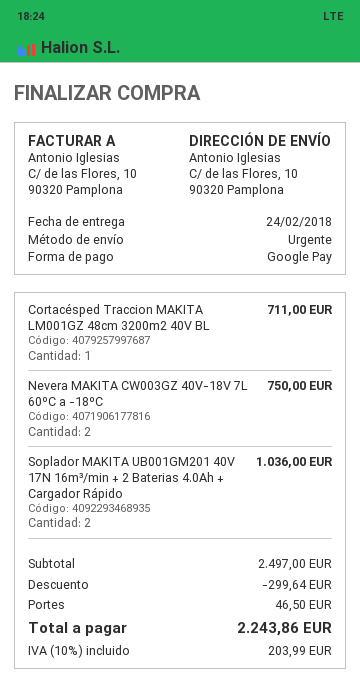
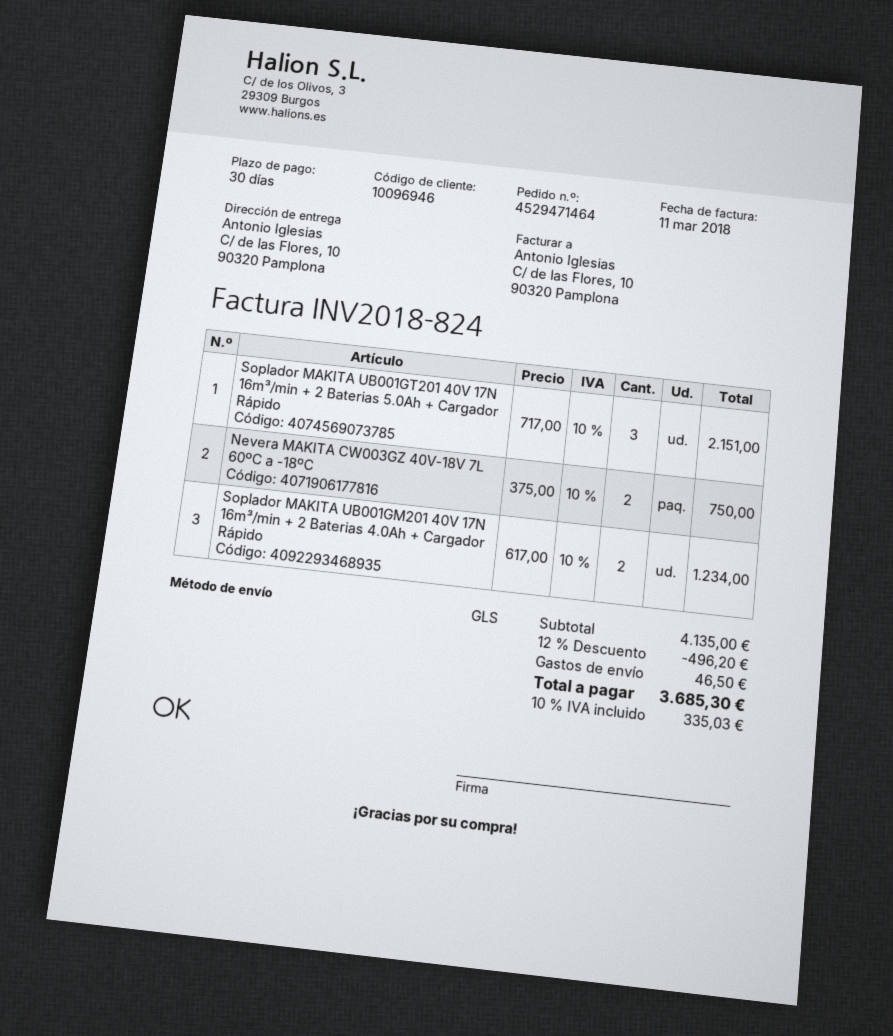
shipping method: express -> GLS
Cortacésped Traccion MAKITA LM001GZ 48cm 3200m2 40V BL: 1 for 711.00 -> none
Soplador MAKITA UB001GM201 40V 17N 16m³/min + 2 Baterias 4.0Ah + Cargador Rápido: 2 for 1036.00 -> 2 for 1234.00
Soplador MAKITA UB001GT201 40V 17N 16m³/min + 2 Baterias 5.0Ah + Cargador Rápido: none -> 3 for 2151.00
subtotal: 2497.00 -> 4135.00
discount: 299.64 -> 496.20
tax: 10% = 203.99 -> 10% = 335.03
total: 2243.86 -> 3685.30

